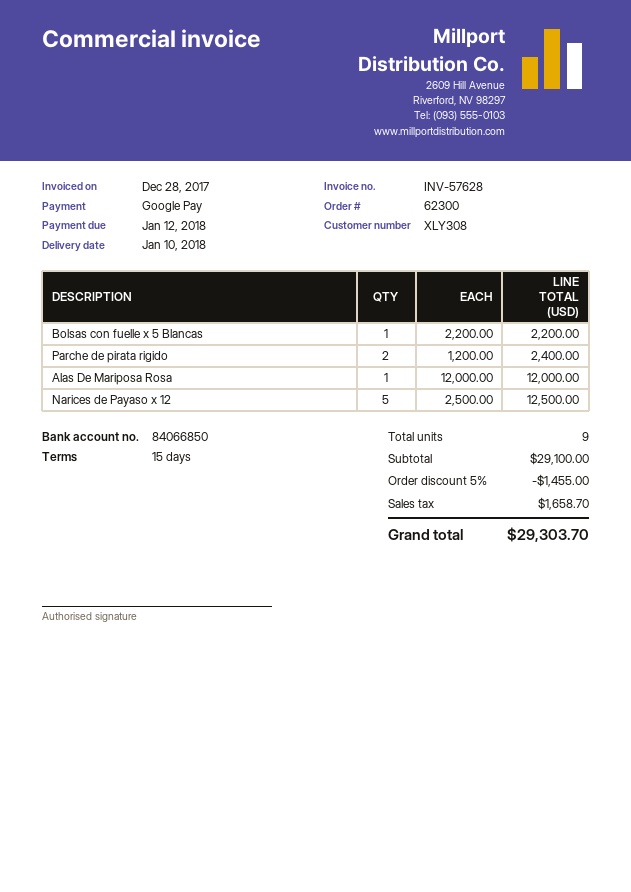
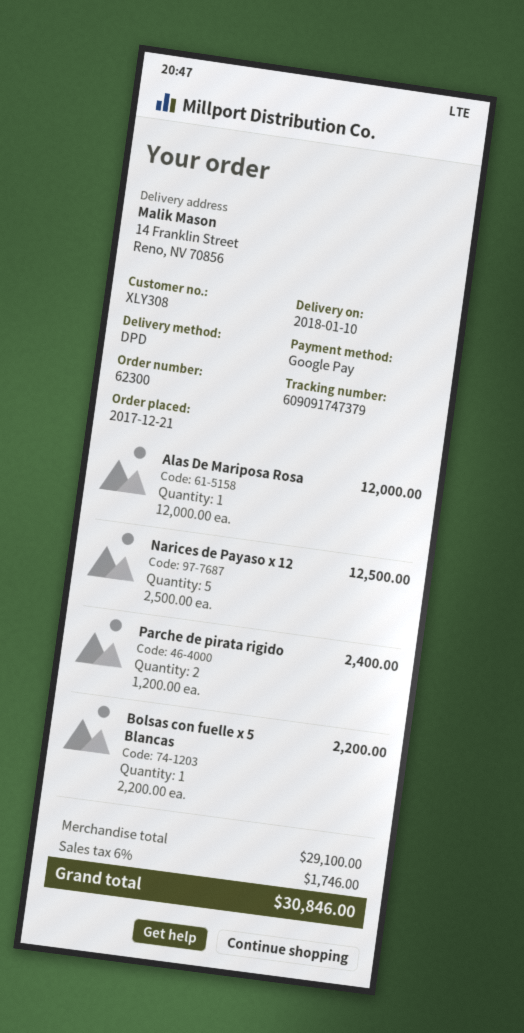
discount: 5% = 1455.00 -> none
tax: 1658.70 -> 1746.00
total: 29303.70 -> 30846.00

